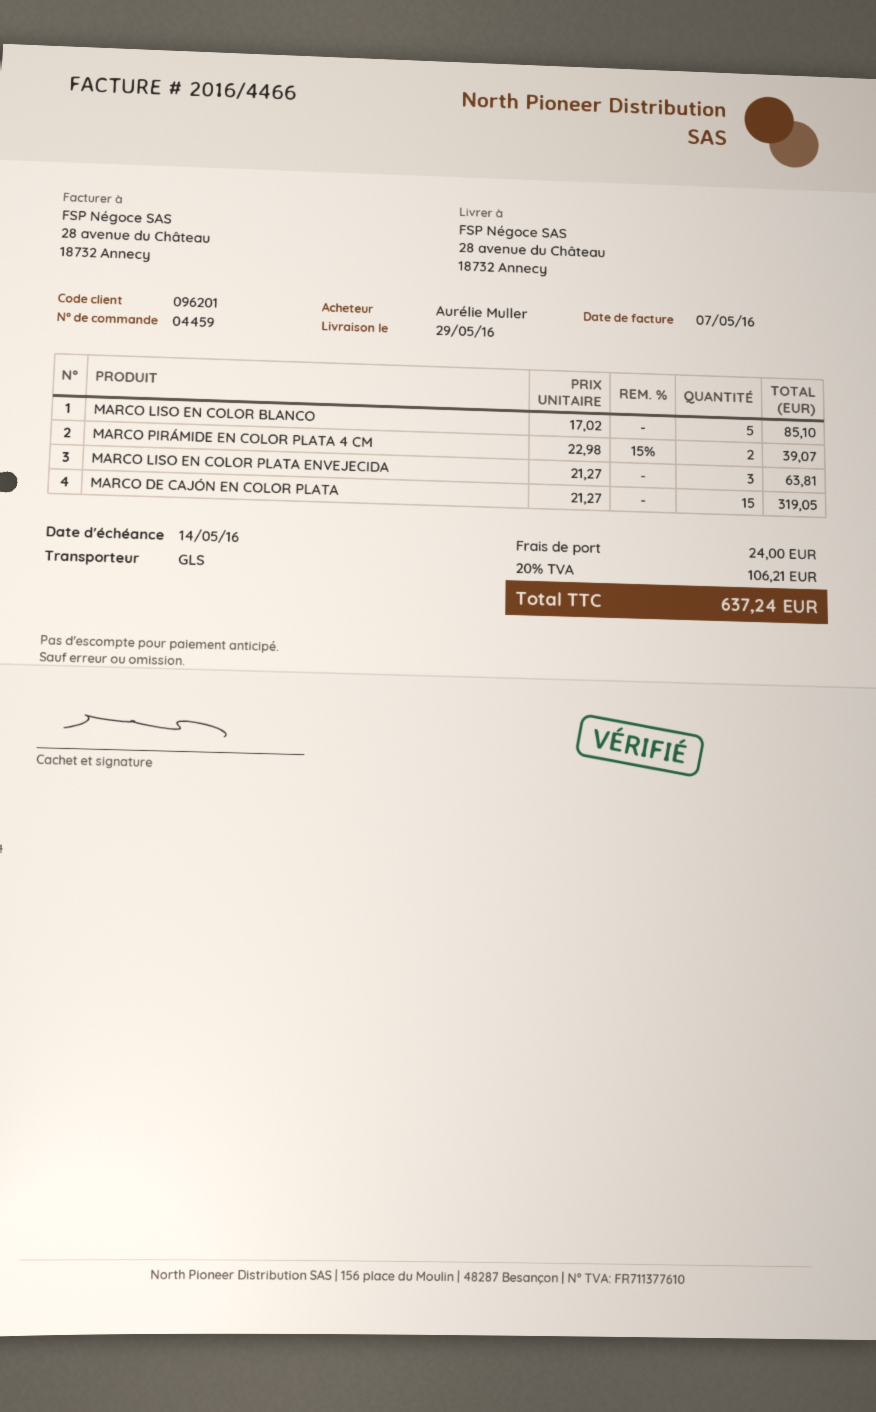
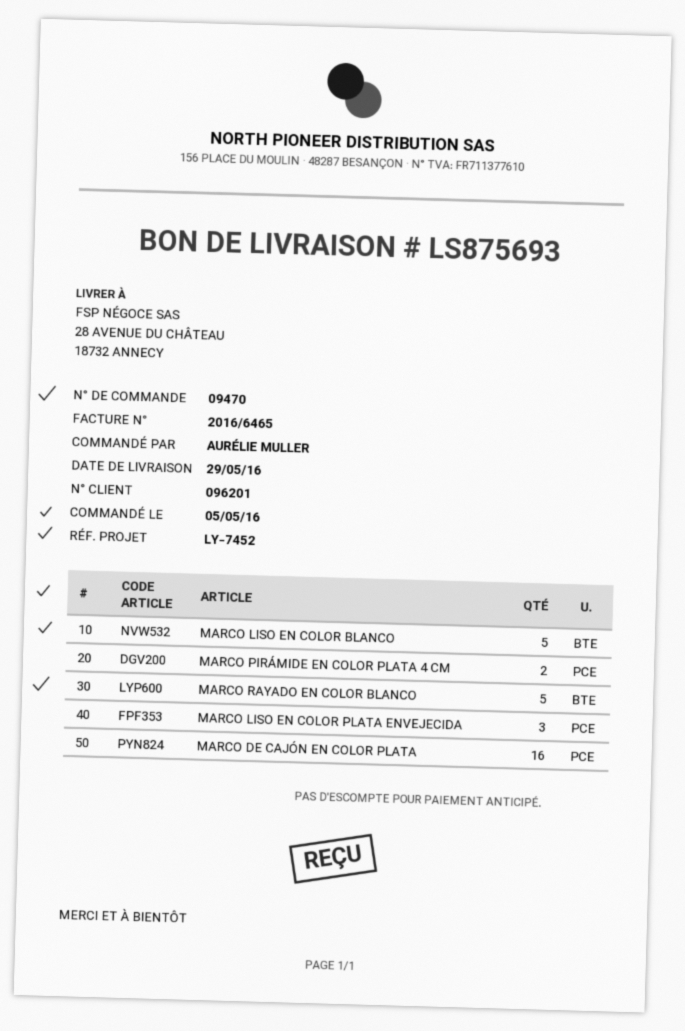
order number: 04459 -> 09470
invoice number: 2016/4466 -> 2016/6465
MARCO DE CAJÓN EN COLOR PLATA: 15 -> 16
MARCO RAYADO EN COLOR BLANCO: none -> 5

